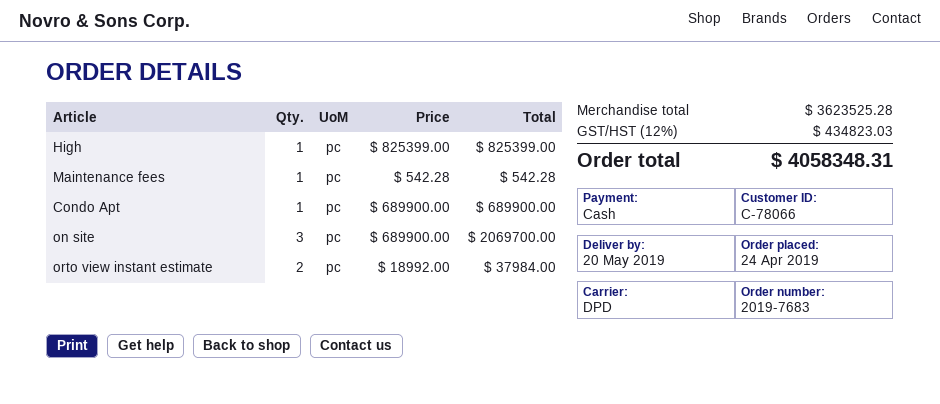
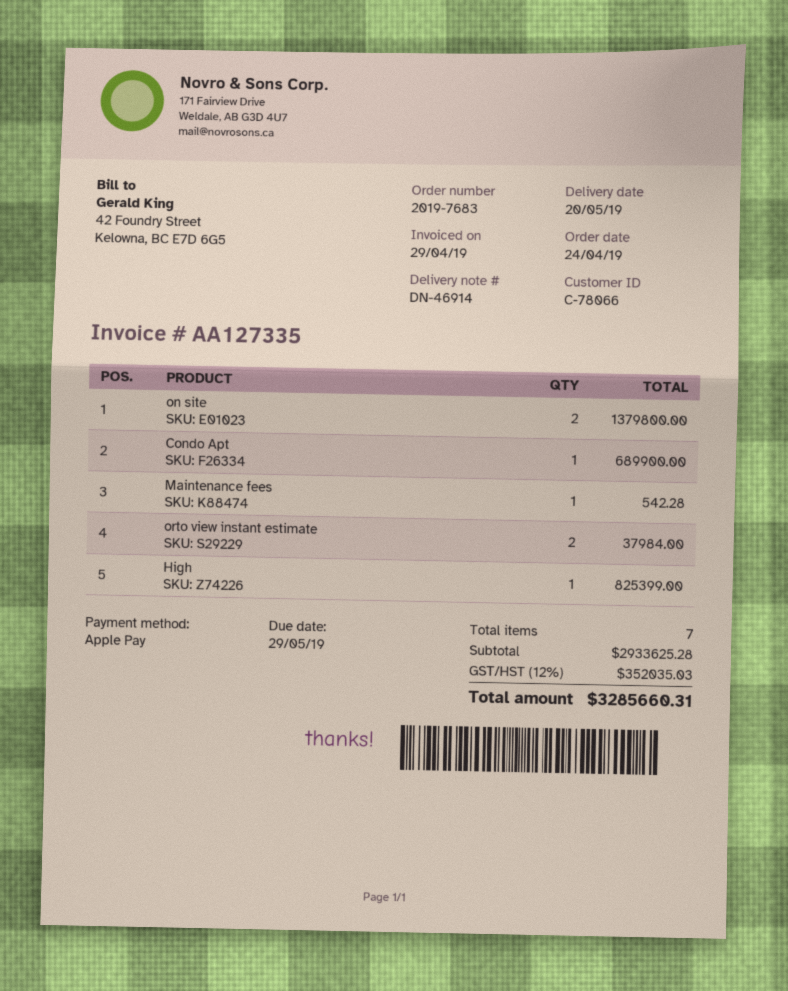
payment method: cash -> Apple Pay
on site: 3 for 2069700.00 -> 2 for 1379800.00
subtotal: 3623525.28 -> 2933625.28
tax: 12% = 434823.03 -> 12% = 352035.03
total: 4058348.31 -> 3285660.31

